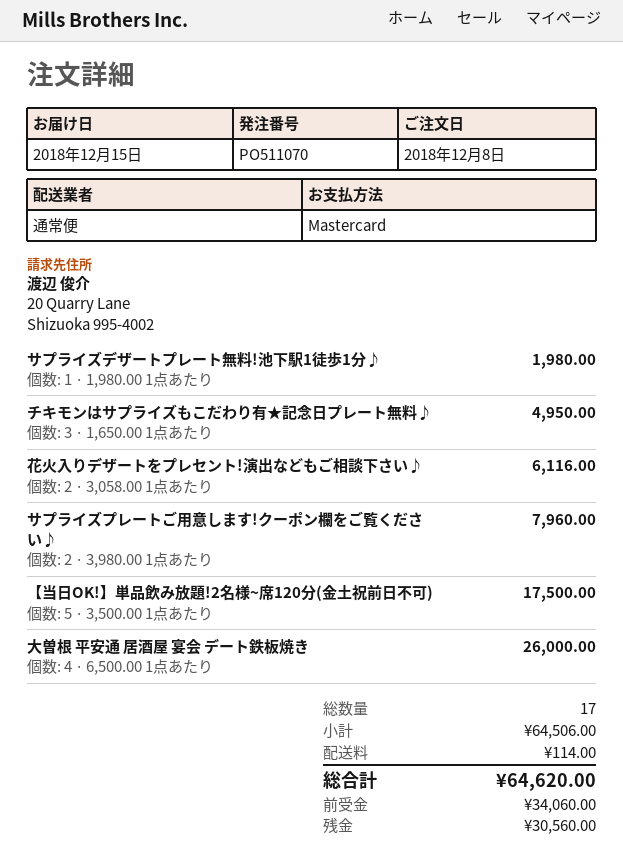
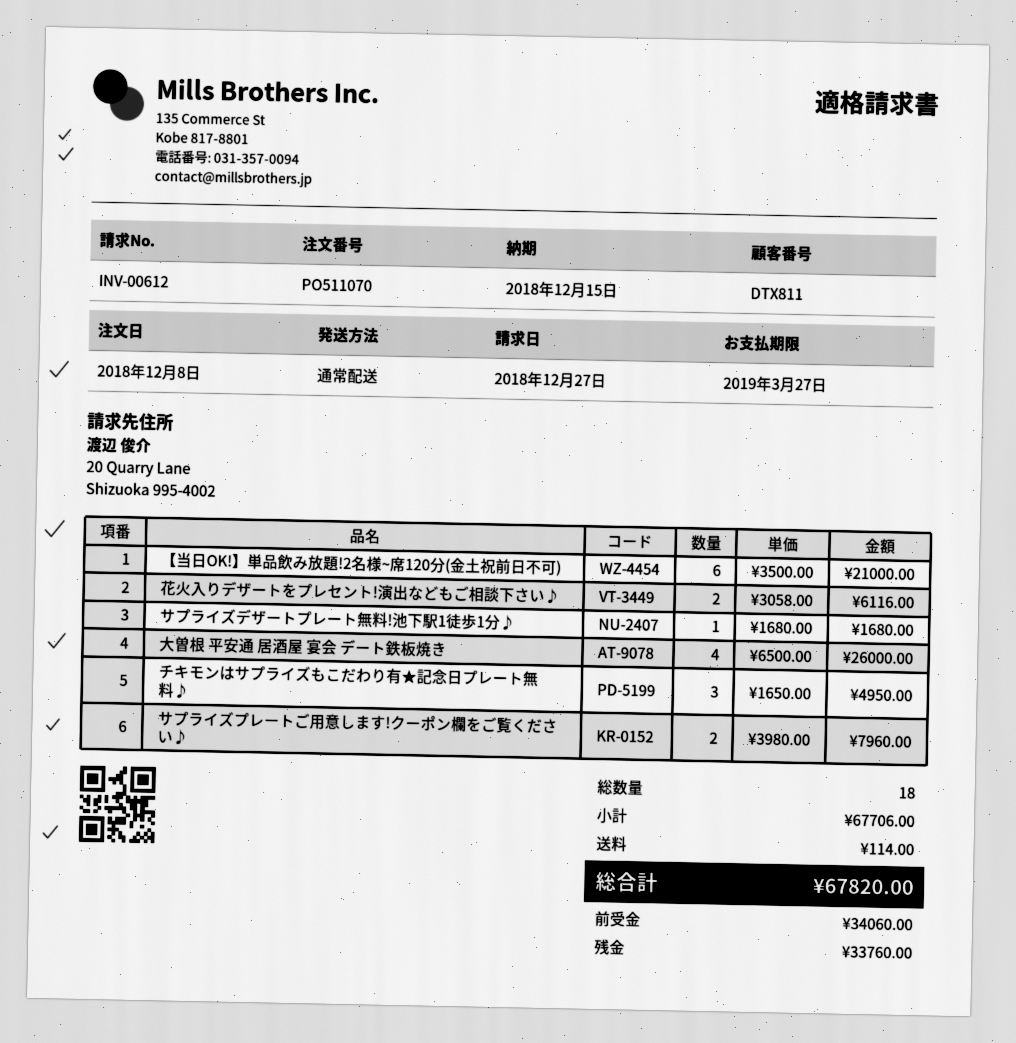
サプライズデザートプレート無料!池下駅1徒歩1分♪: 1 x 1980.00 = 1980.00 -> 1 x 1680.00 = 1680.00
【当日OK!】単品飲み放題!2名様~席120分(金土祝前日不可): 5 x 3500.00 = 17500.00 -> 6 x 3500.00 = 21000.00
total quantity: 17 -> 18
subtotal: 64506.00 -> 67706.00
total: 64620.00 -> 67820.00
balance: 30560.00 -> 33760.00

